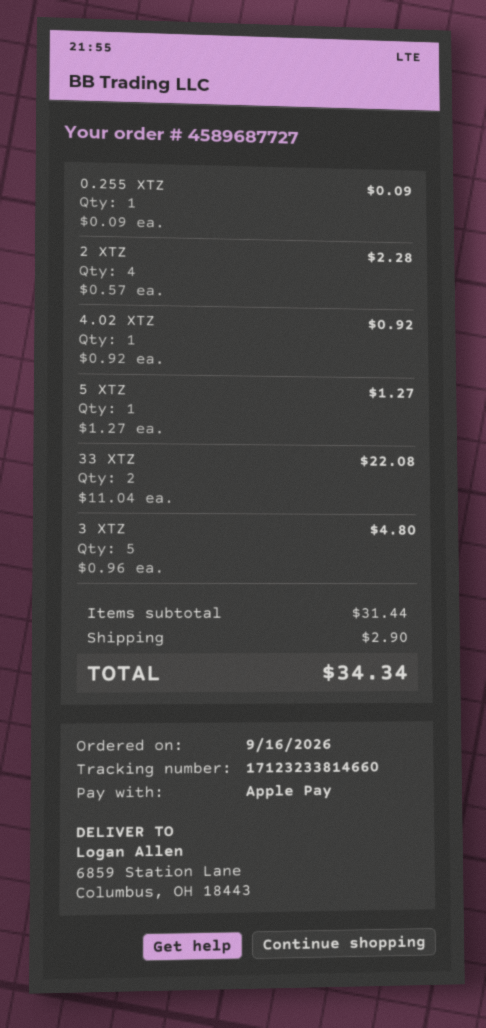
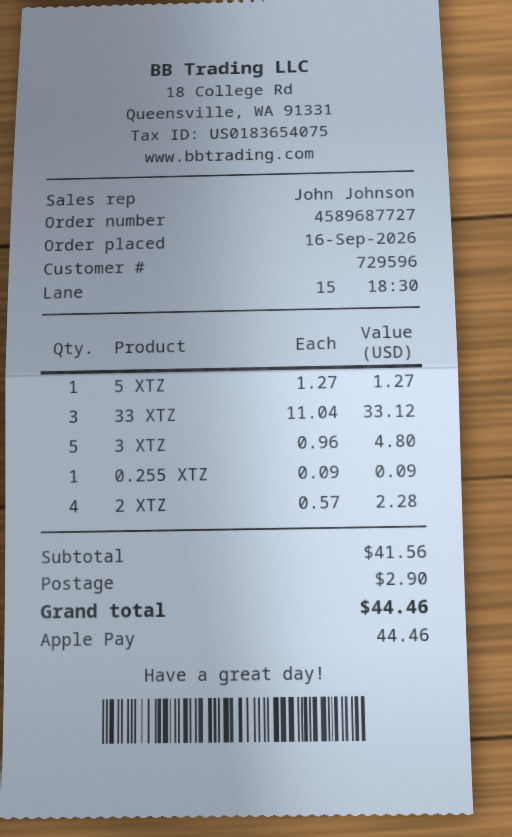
4.02 XTZ: 1 x 0.92 = 0.92 -> none
33 XTZ: 2 x 11.04 = 22.08 -> 3 x 11.04 = 33.12
subtotal: 31.44 -> 41.56
total: 34.34 -> 44.46

